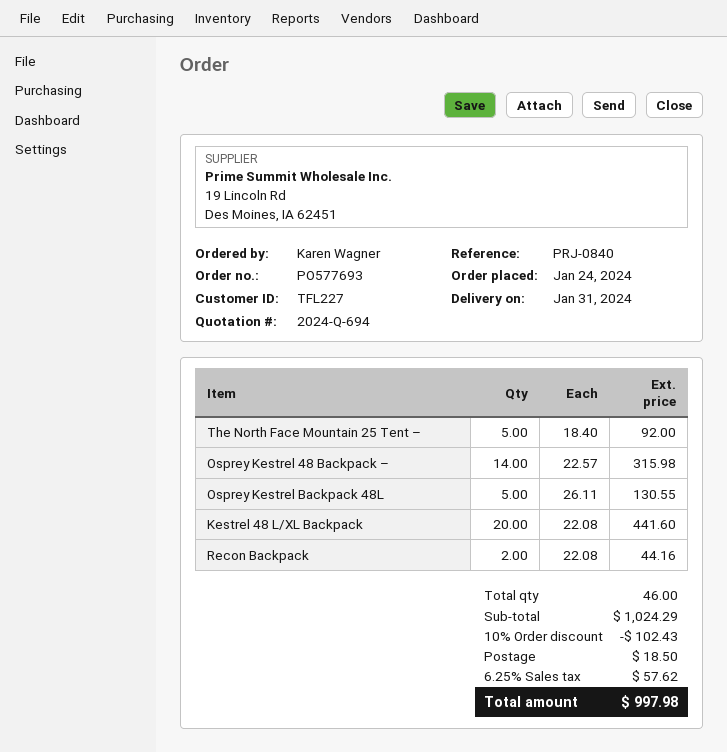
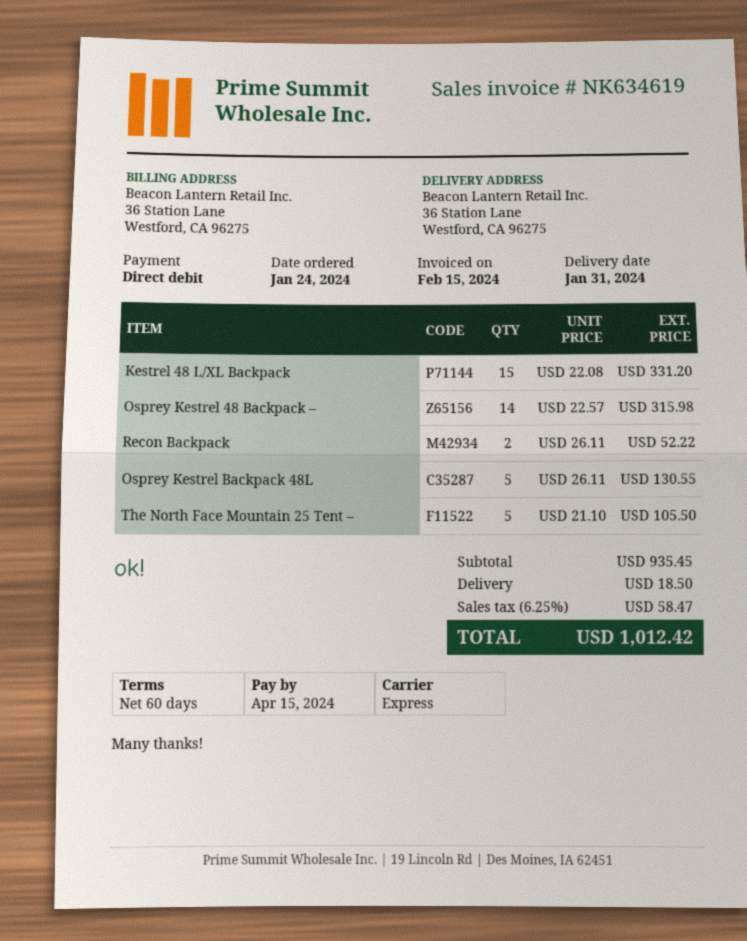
The North Face Mountain 25 Tent –: 5 x 18.40 = 92.00 -> 5 x 21.10 = 105.50
Kestrel 48 L/XL Backpack: 20 x 22.08 = 441.60 -> 15 x 22.08 = 331.20
Recon Backpack: 2 x 22.08 = 44.16 -> 2 x 26.11 = 52.22
subtotal: 1024.29 -> 935.45
discount: 10% = 102.43 -> none
tax: 6.25% = 57.62 -> 6.25% = 58.47
total: 997.98 -> 1012.42

